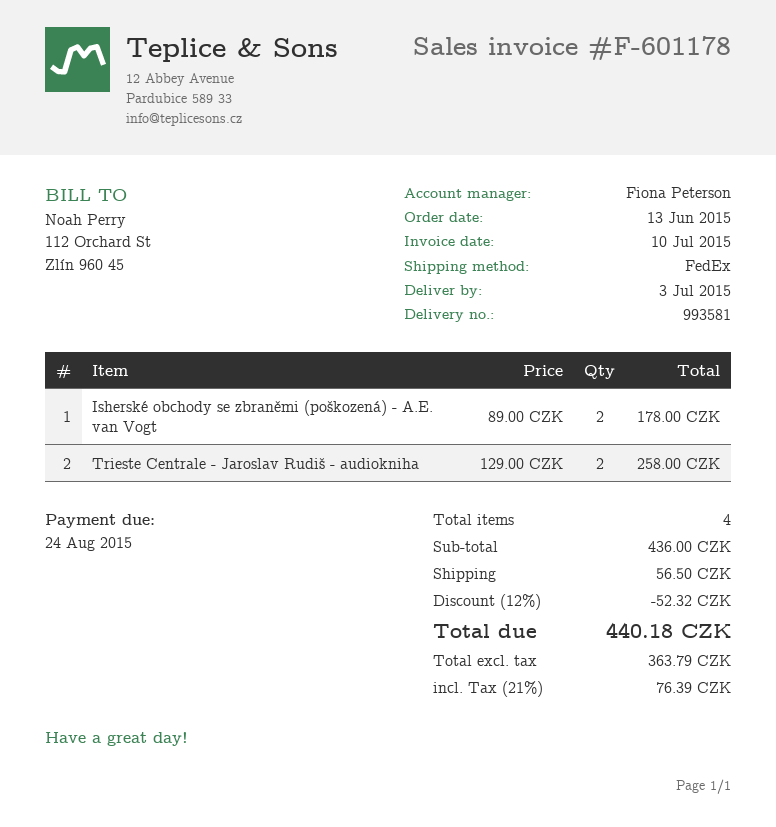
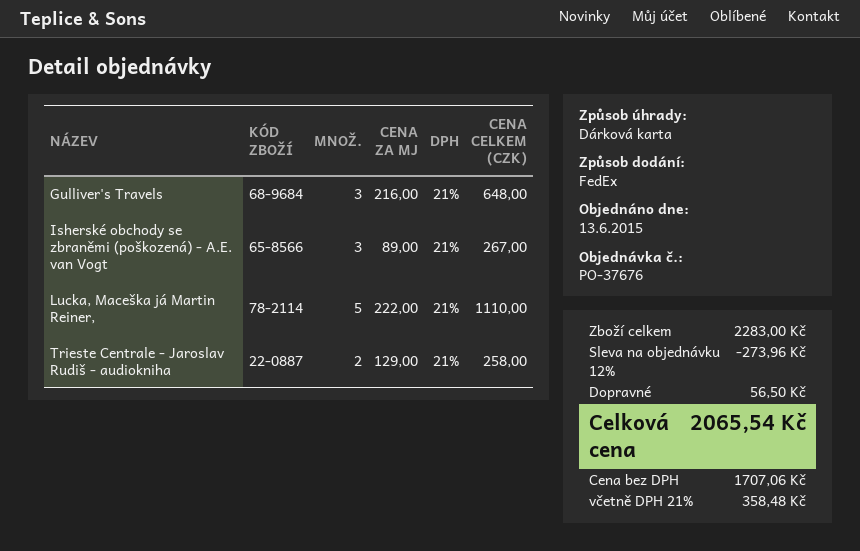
Isherské obchody se zbraněmi (poškozená) - A.E. van Vogt: 2 x 89.00 = 178.00 -> 3 x 89.00 = 267.00
Gulliver's Travels: none -> 3 x 216.00 = 648.00
Lucka, Maceška já Martin Reiner,: none -> 5 x 222.00 = 1110.00
subtotal: 436.00 -> 2283.00
discount: 12% = 52.32 -> 12% = 273.96
net: 363.79 -> 1707.06
tax: 21% = 76.39 -> 21% = 358.48
total: 440.18 -> 2065.54

